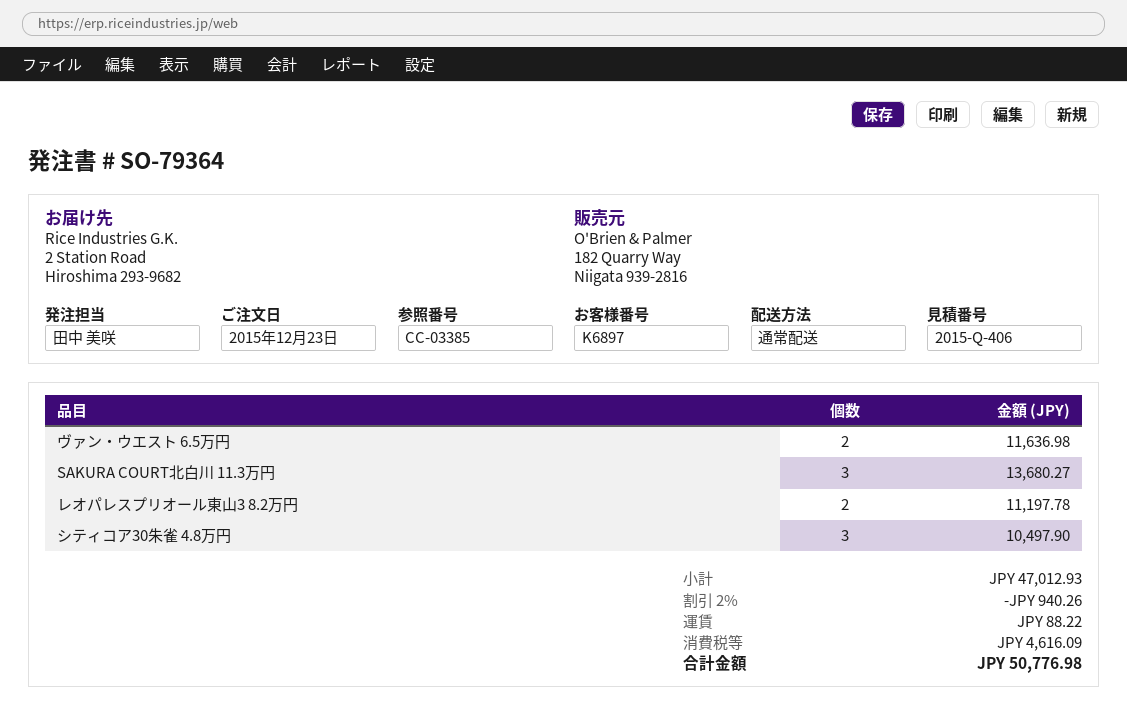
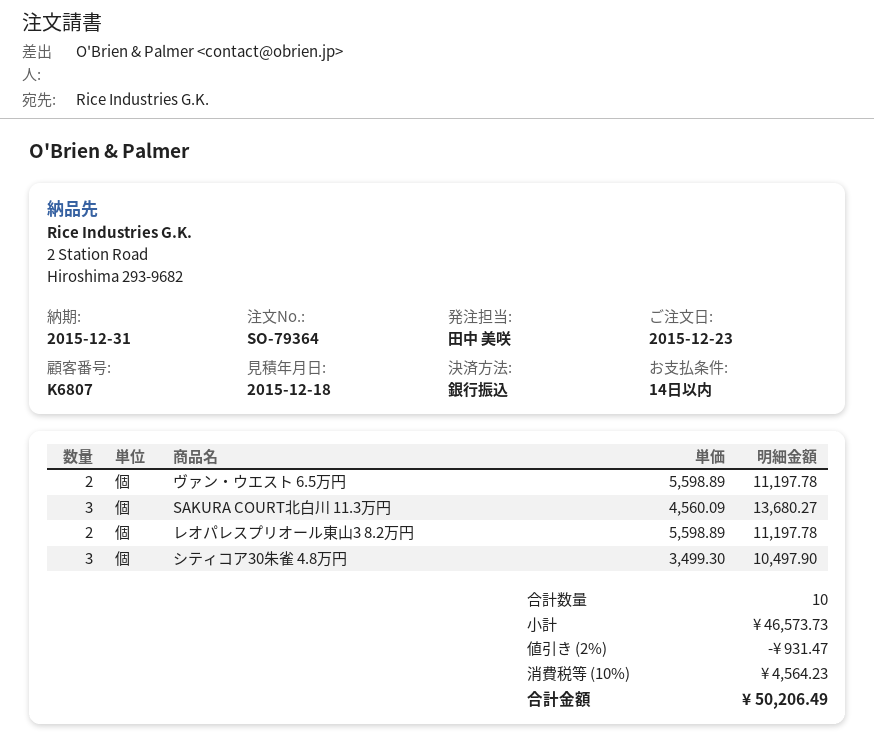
customer number: K6897 -> K6807
ヴァン・ウエスト 6.5万円: 2 for 11636.98 -> 2 for 11197.78
subtotal: 47012.93 -> 46573.73
discount: 2% = 940.26 -> 2% = 931.47
shipping: 88.22 -> none
tax: 4616.09 -> 4564.23
total: 50776.98 -> 50206.49

